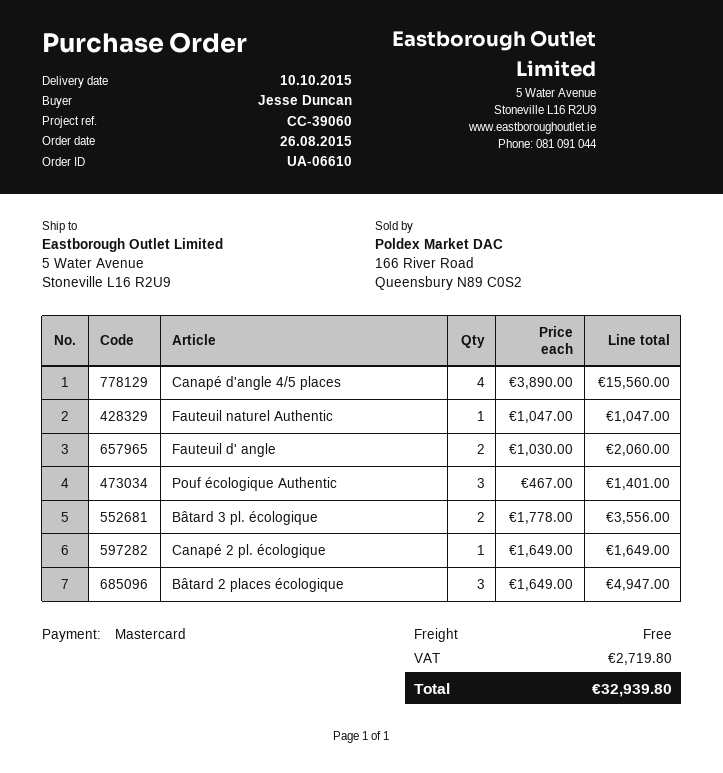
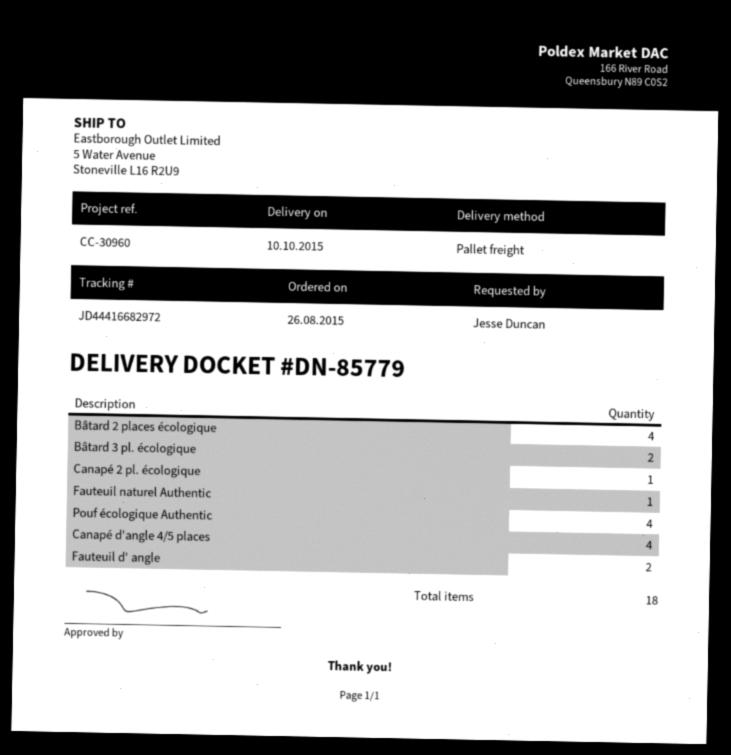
reference: CC-39060 -> CC-30960
Pouf écologique Authentic: 3 -> 4
Bâtard 2 places écologique: 3 -> 4

